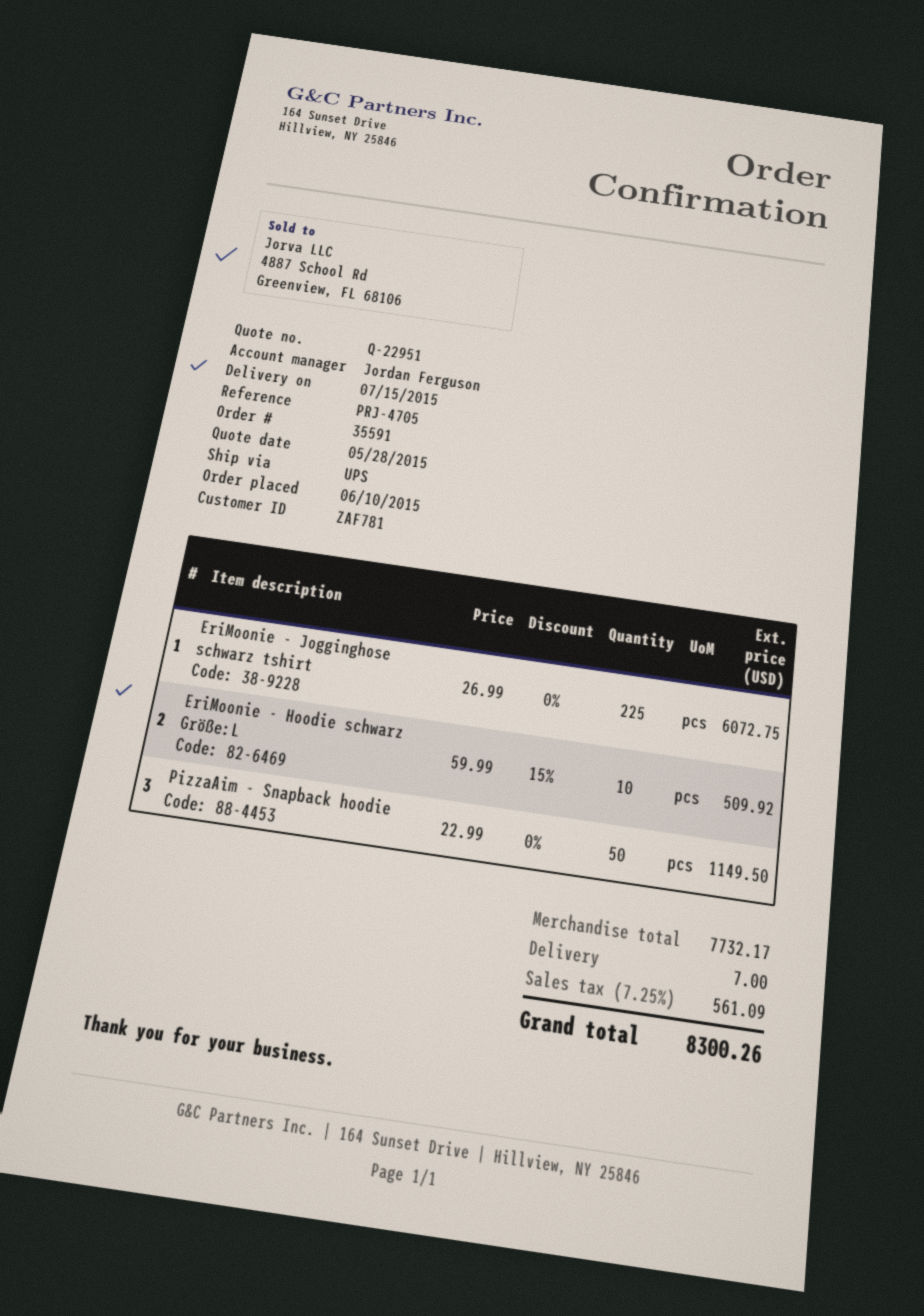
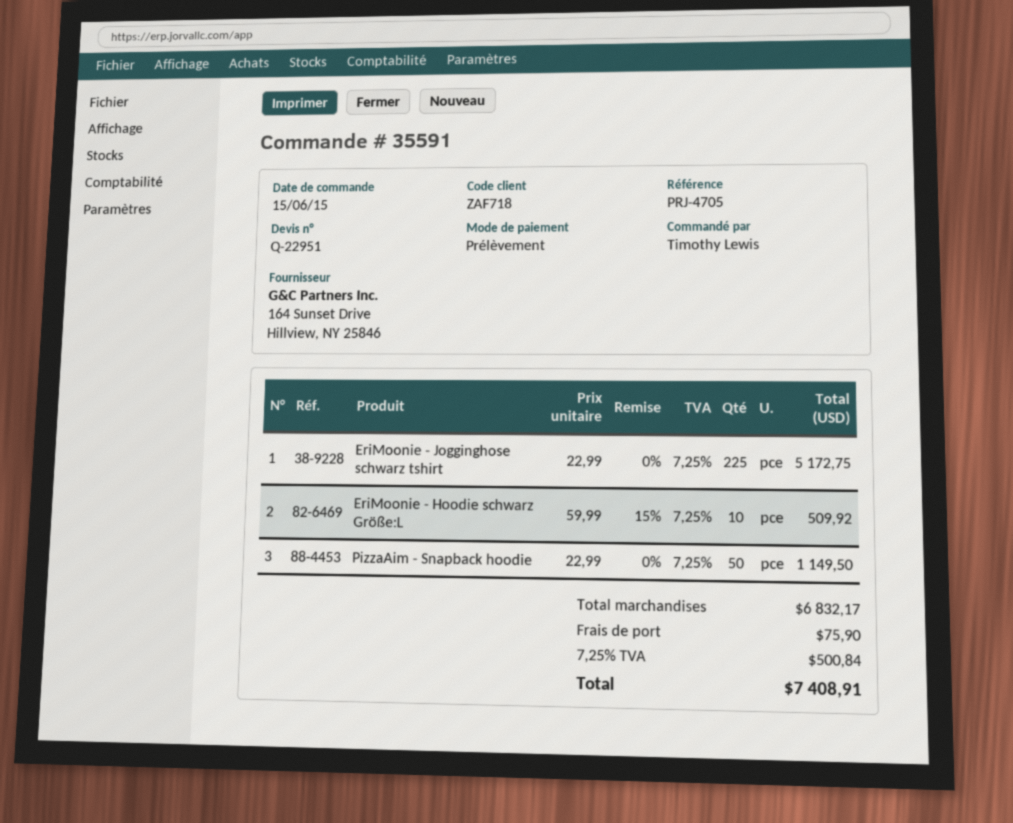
order date: 2015-06-10 -> 2015-06-15
customer number: ZAF781 -> ZAF718
EriMoonie - Jogginghose schwarz tshirt: 225 x 26.99 = 6072.75 -> 225 x 22.99 = 5172.75
subtotal: 7732.17 -> 6832.17
shipping: 7.00 -> 75.90
tax: 7.25% = 561.09 -> 7.25% = 500.84
total: 8300.26 -> 7408.91

